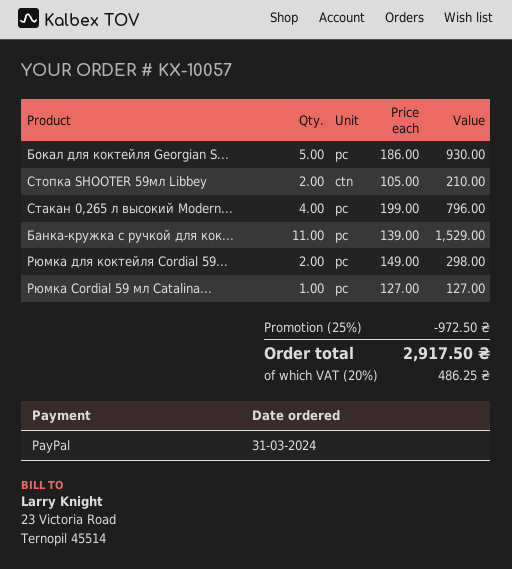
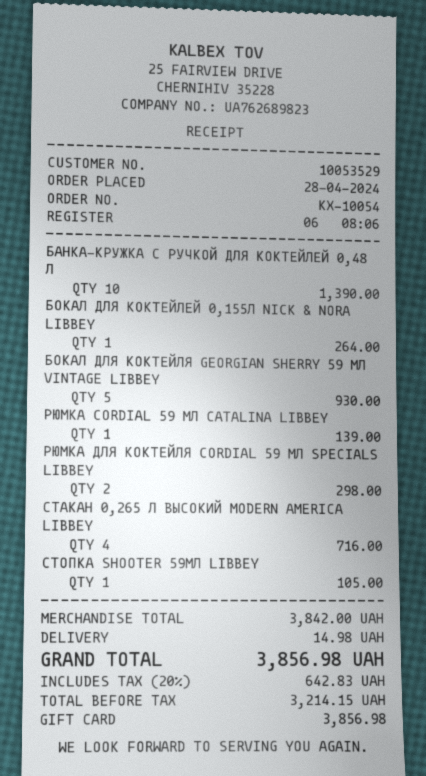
order number: KX-10057 -> KX-10054
order date: 2024-03-31 -> 2024-04-28
payment method: PayPal -> gift card
Стопка SHOOTER 59мл Libbey: 2 for 210.00 -> 1 for 105.00
Стакан 0,265 л высокий Modern...: 4 for 796.00 -> 4 for 716.00
Банка-кружка c ручкой для кок...: 11 for 1529.00 -> 10 for 1390.00
Рюмка Cordial 59 мл Catalina...: 1 for 127.00 -> 1 for 139.00
БОКАЛ ДЛЯ КОКТЕЙЛЕЙ 0,155Л NICK & NORA LIBBEY: none -> 1 for 264.00
discount: 25% = 972.50 -> none
shipping: none -> 14.98
tax: 20% = 486.25 -> 20% = 642.83
total: 2917.50 -> 3856.98

